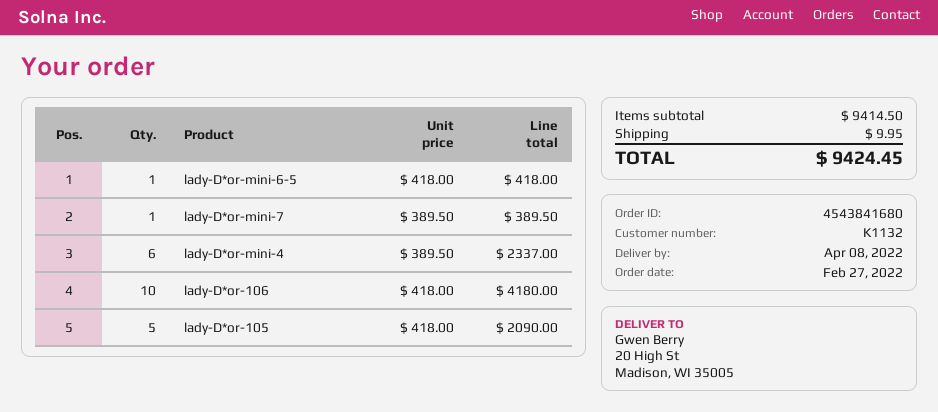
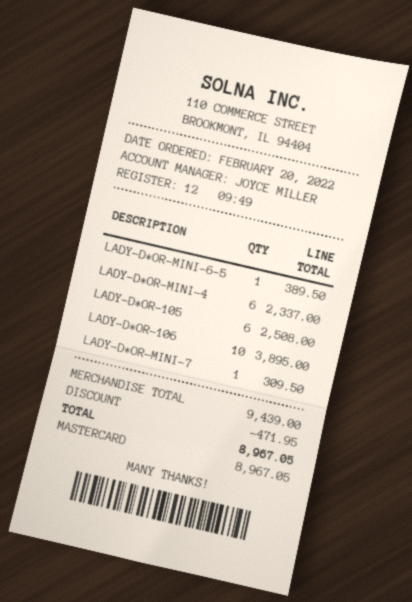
order date: 2022-02-27 -> 2022-02-20
lady-D*or-mini-6-5: 1 for 418.00 -> 1 for 389.50
lady-D*or-mini-7: 1 for 389.50 -> 1 for 309.50
lady-D*or-106: 10 for 4180.00 -> 10 for 3895.00
lady-D*or-105: 5 for 2090.00 -> 6 for 2508.00
subtotal: 9414.50 -> 9439.00
discount: none -> 471.95
shipping: 9.95 -> none
total: 9424.45 -> 8967.05

